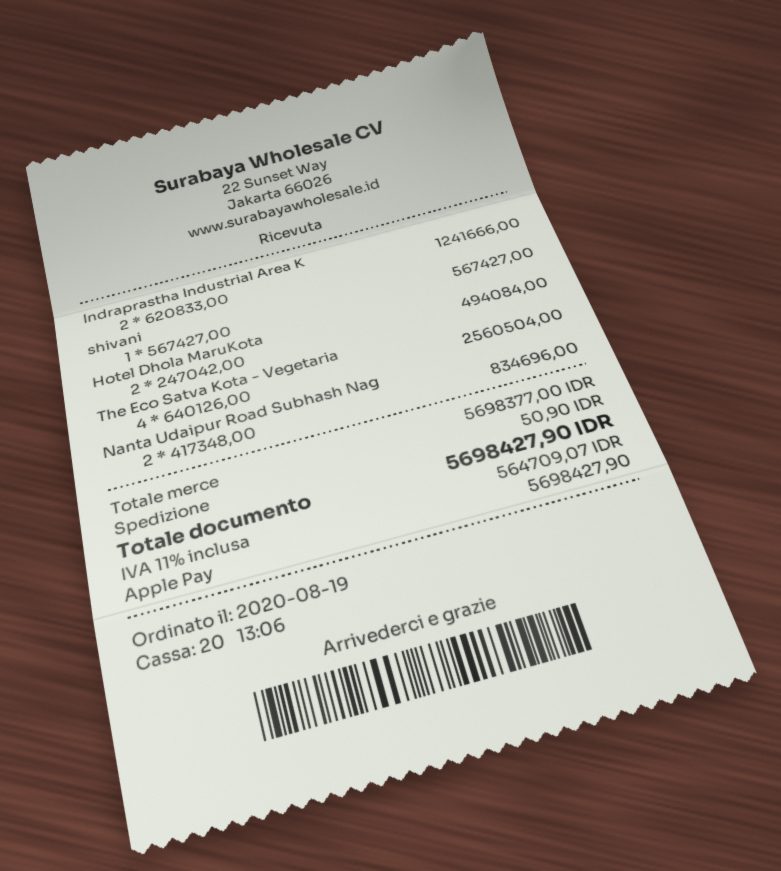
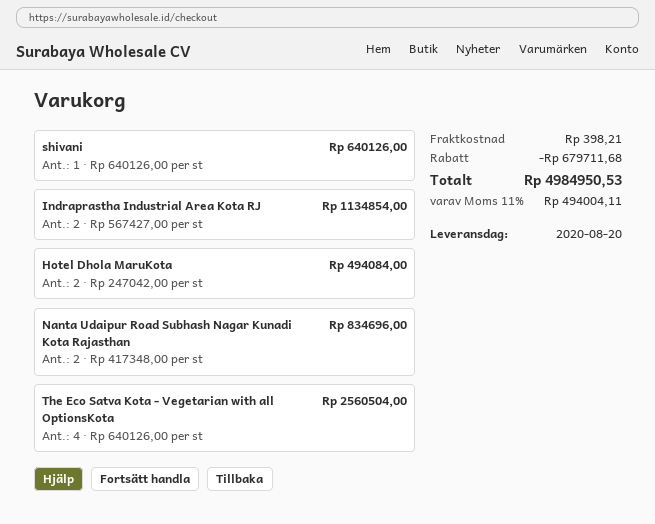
Indraprastha Industrial Area K: 2 x 620833.00 = 1241666.00 -> 2 x 567427.00 = 1134854.00
shivani: 1 x 567427.00 = 567427.00 -> 1 x 640126.00 = 640126.00
discount: none -> 679711.68
shipping: 50.90 -> 398.21
tax: 11% = 564709.07 -> 11% = 494004.11
total: 5698427.90 -> 4984950.53

